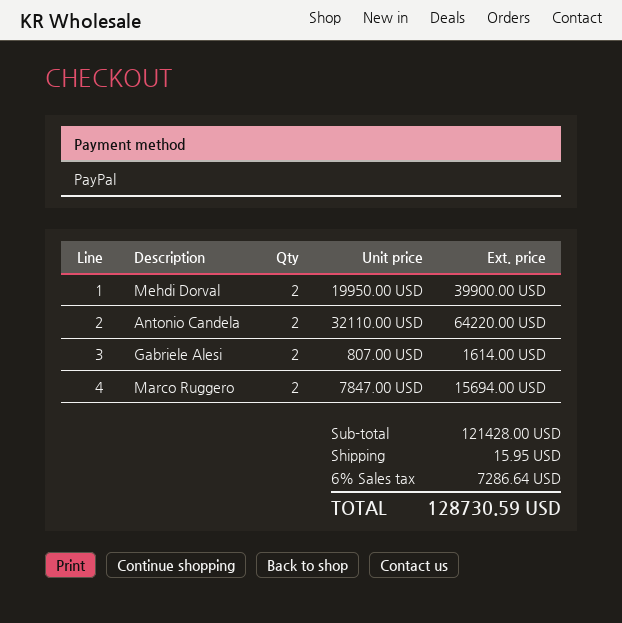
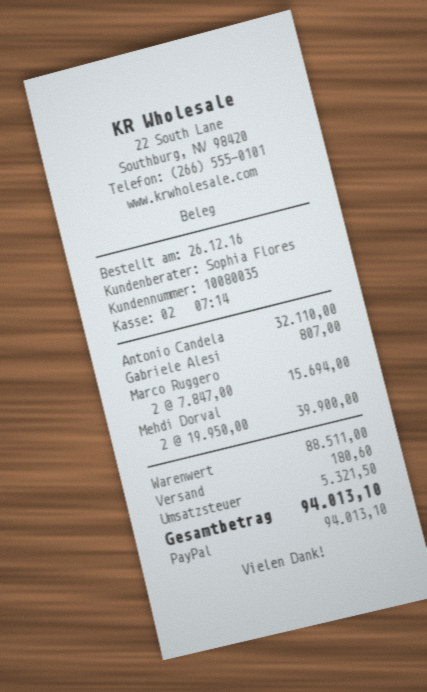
Antonio Candela: 2 x 32110.00 = 64220.00 -> 1 x 32110.00 = 32110.00
Gabriele Alesi: 2 x 807.00 = 1614.00 -> 1 x 807.00 = 807.00
subtotal: 121428.00 -> 88511.00
shipping: 15.95 -> 180.60
tax: 7286.64 -> 5321.50
total: 128730.59 -> 94013.10

